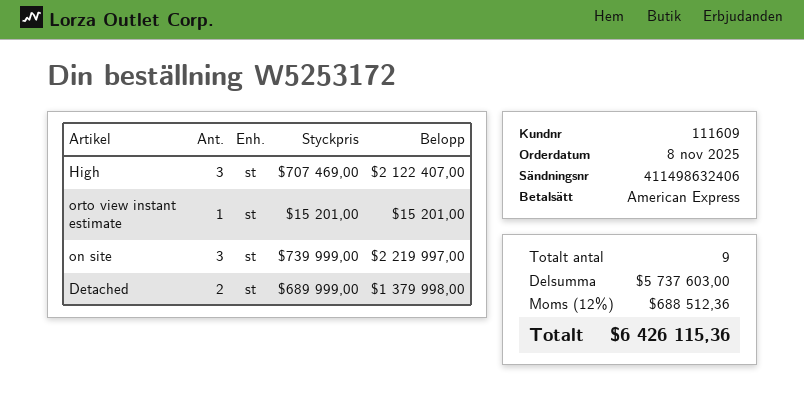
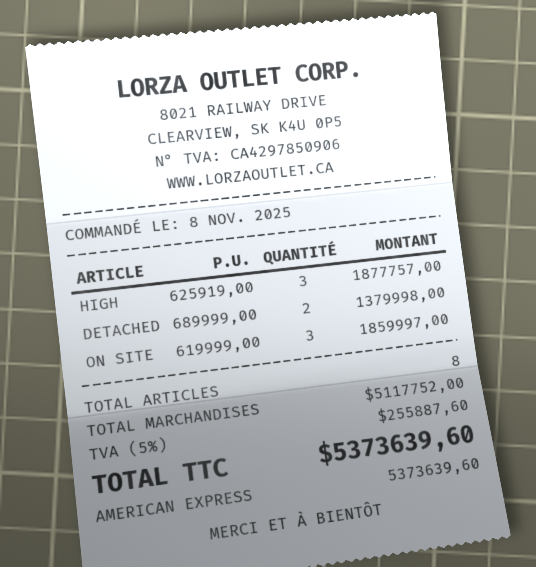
High: 3 x 707469.00 = 2122407.00 -> 3 x 625919.00 = 1877757.00
orto view instant estimate: 1 x 15201.00 = 15201.00 -> none
on site: 3 x 739999.00 = 2219997.00 -> 3 x 619999.00 = 1859997.00
total quantity: 9 -> 8
subtotal: 5737603.00 -> 5117752.00
tax: 12% = 688512.36 -> 5% = 255887.60
total: 6426115.36 -> 5373639.60

